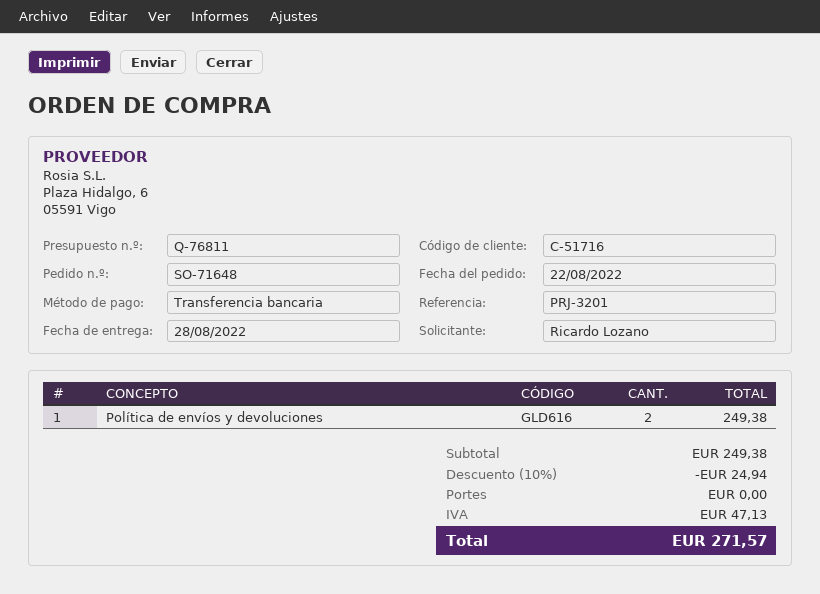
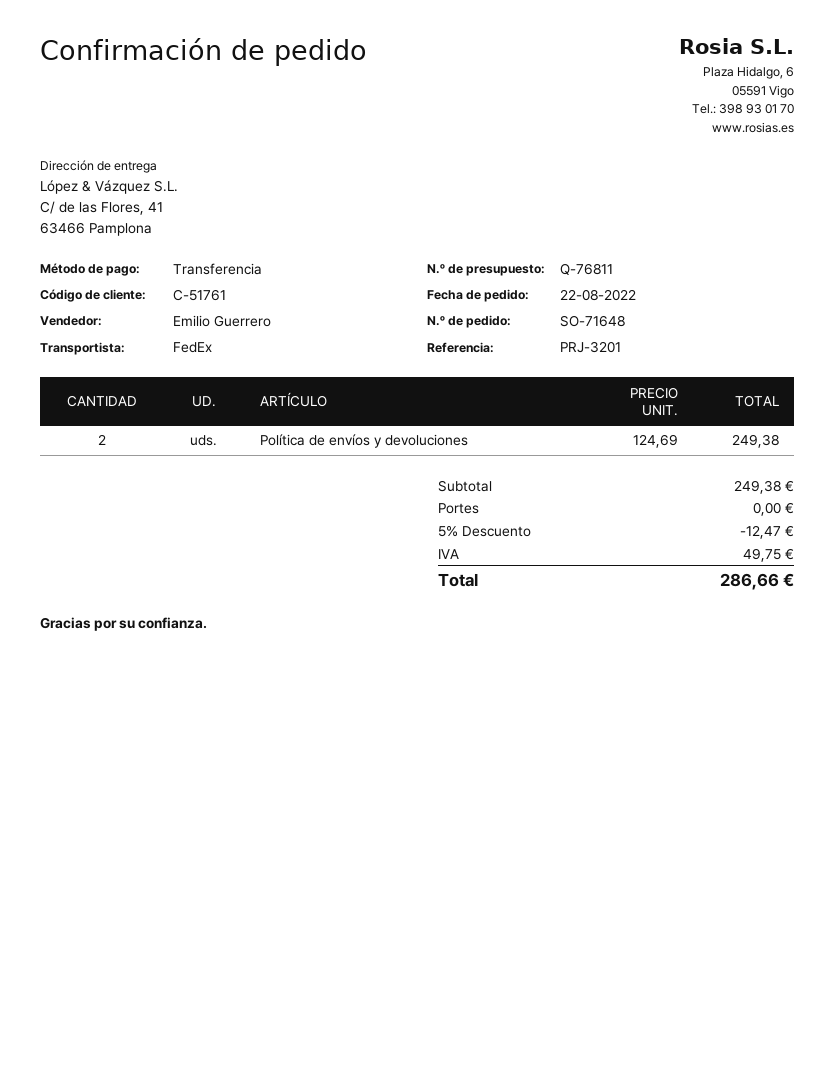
customer number: C-51716 -> C-51761
discount: 10% = 24.94 -> 5% = 12.47
tax: 47.13 -> 49.75
total: 271.57 -> 286.66

